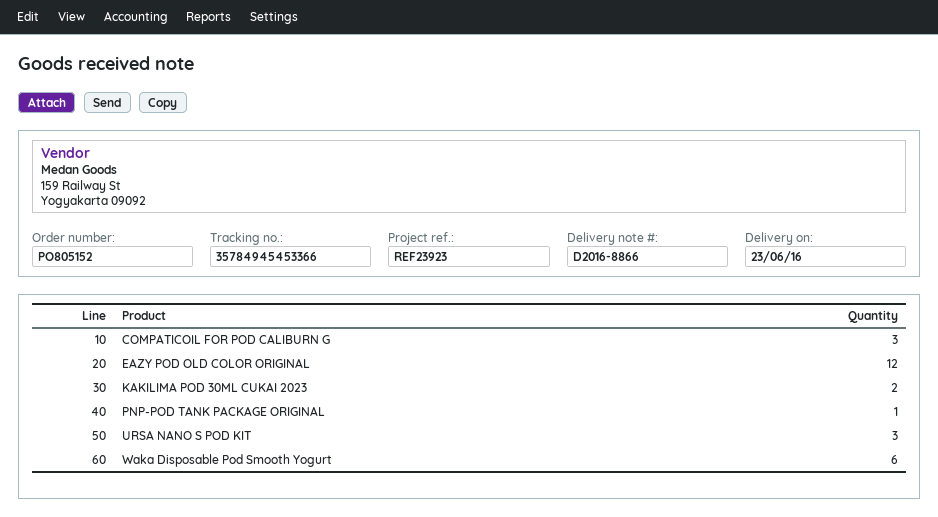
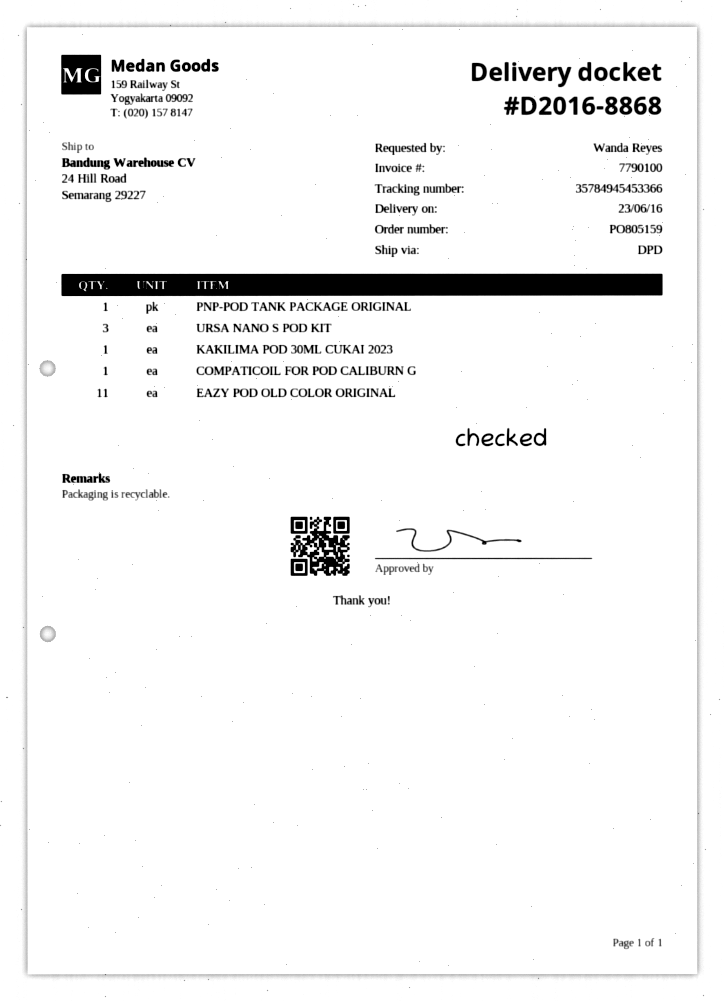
order number: PO805152 -> PO805159
delivery note number: D2016-8866 -> D2016-8868
COMPATICOIL FOR POD CALIBURN G: 3 -> 1
EAZY POD OLD COLOR ORIGINAL: 12 -> 11
KAKILIMA POD 30ML CUKAI 2023: 2 -> 1
Waka Disposable Pod Smooth Yogurt: 6 -> none

